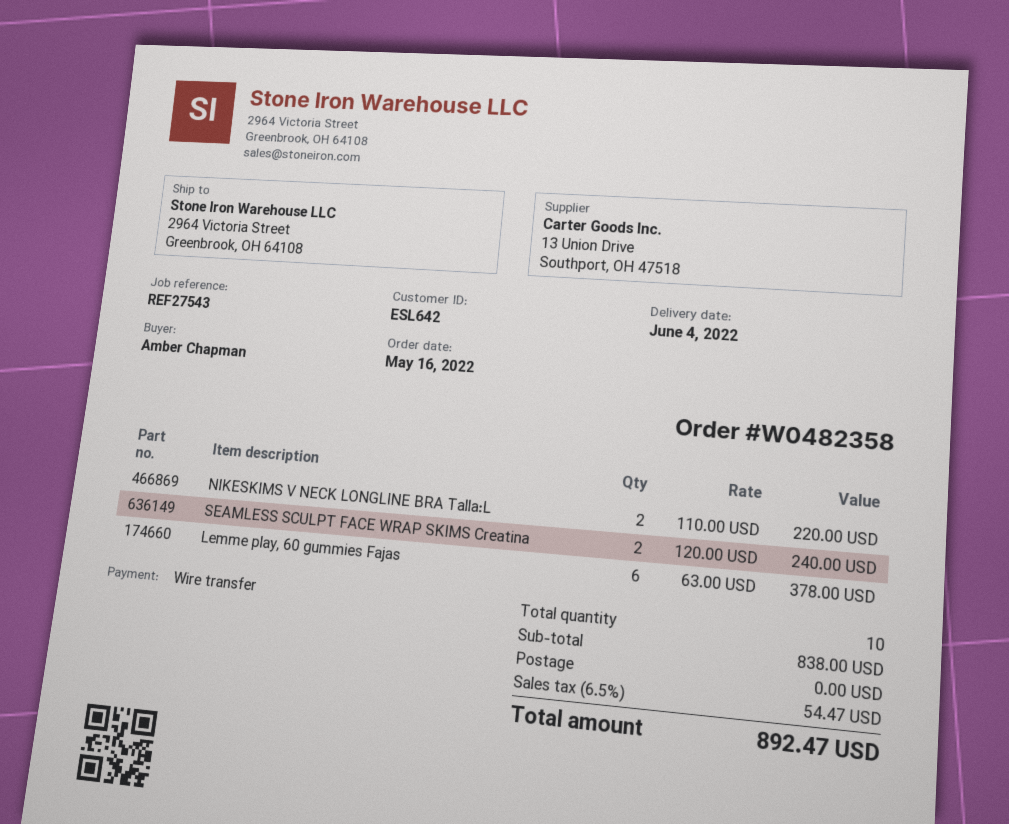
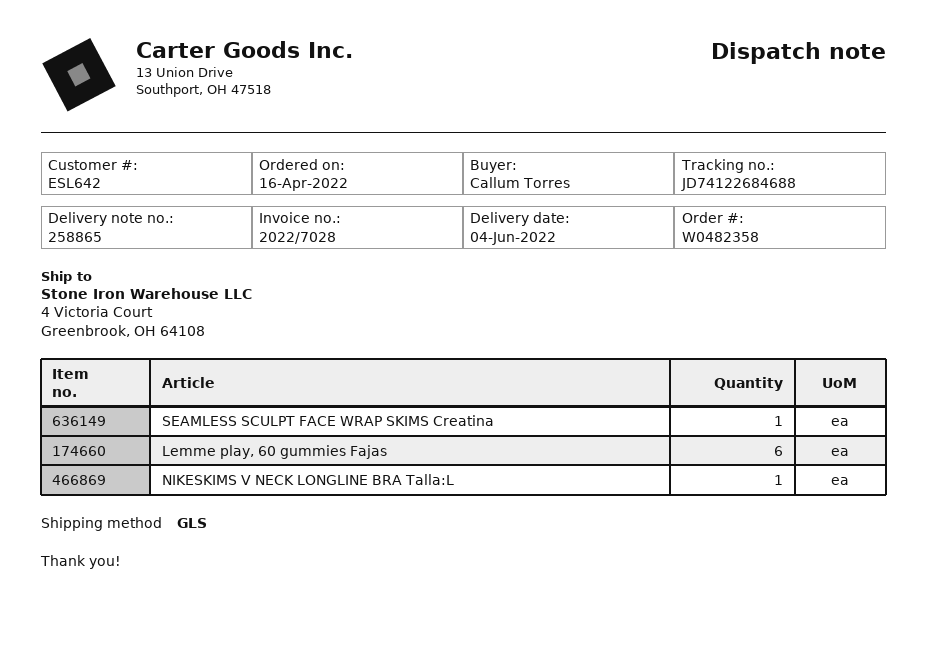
order date: 2022-05-16 -> 2022-04-16
ordered by: Amber Chapman -> Callum Torres
ship to: 2964 Victoria Street, Greenbrook, OH 64108 -> 4 Victoria Court, Greenbrook, OH 64108
NIKESKIMS V NECK LONGLINE BRA Talla:L: 2 -> 1
SEAMLESS SCULPT FACE WRAP SKIMS Creatina: 2 -> 1

